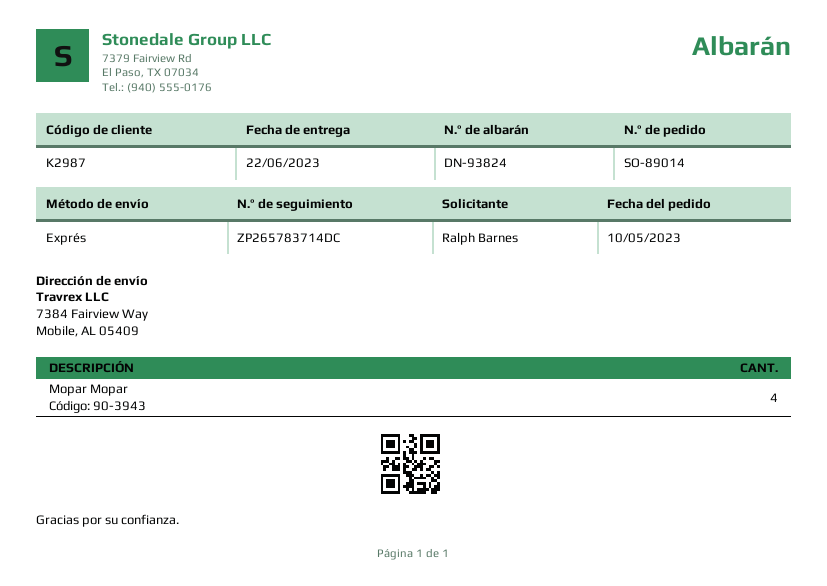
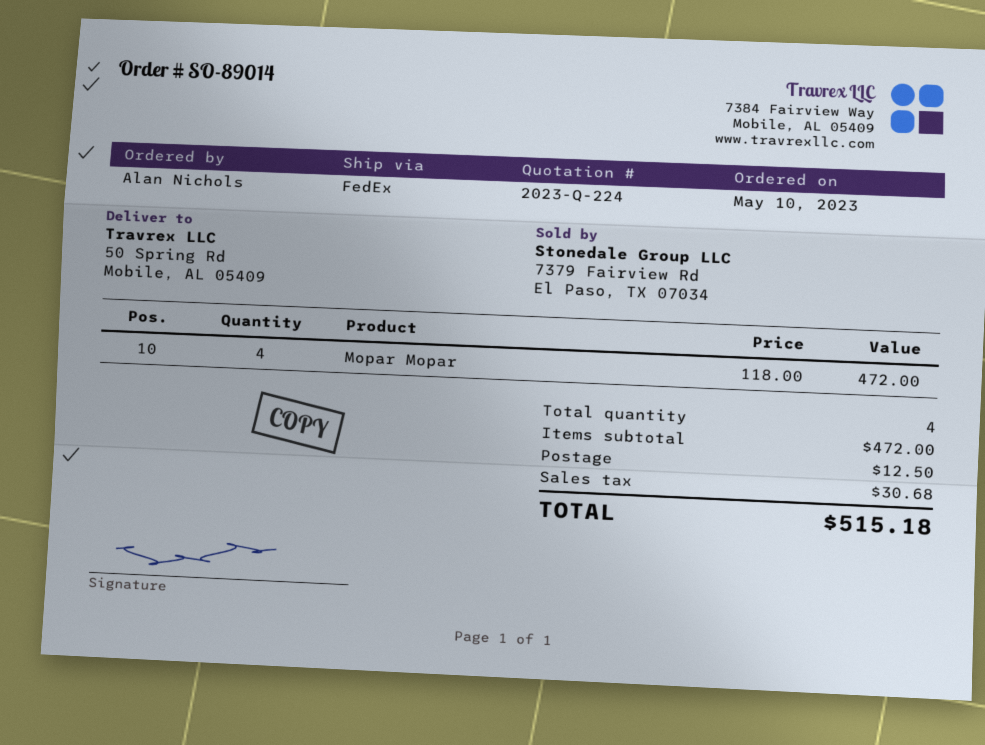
ordered by: Ralph Barnes -> Alan Nichols
shipping method: express -> FedEx
ship to: 7384 Fairview Way, Mobile, AL 05409 -> 50 Spring Rd, Mobile, AL 05409

